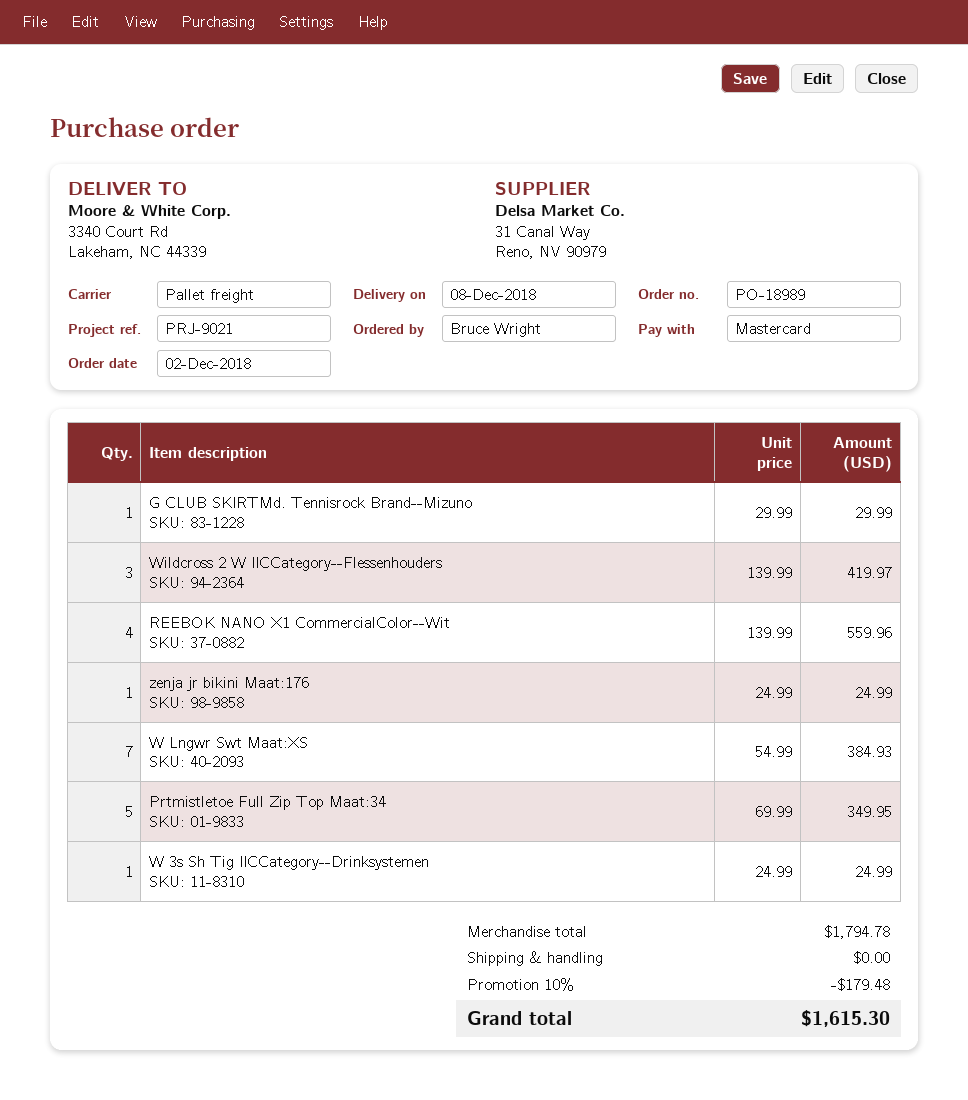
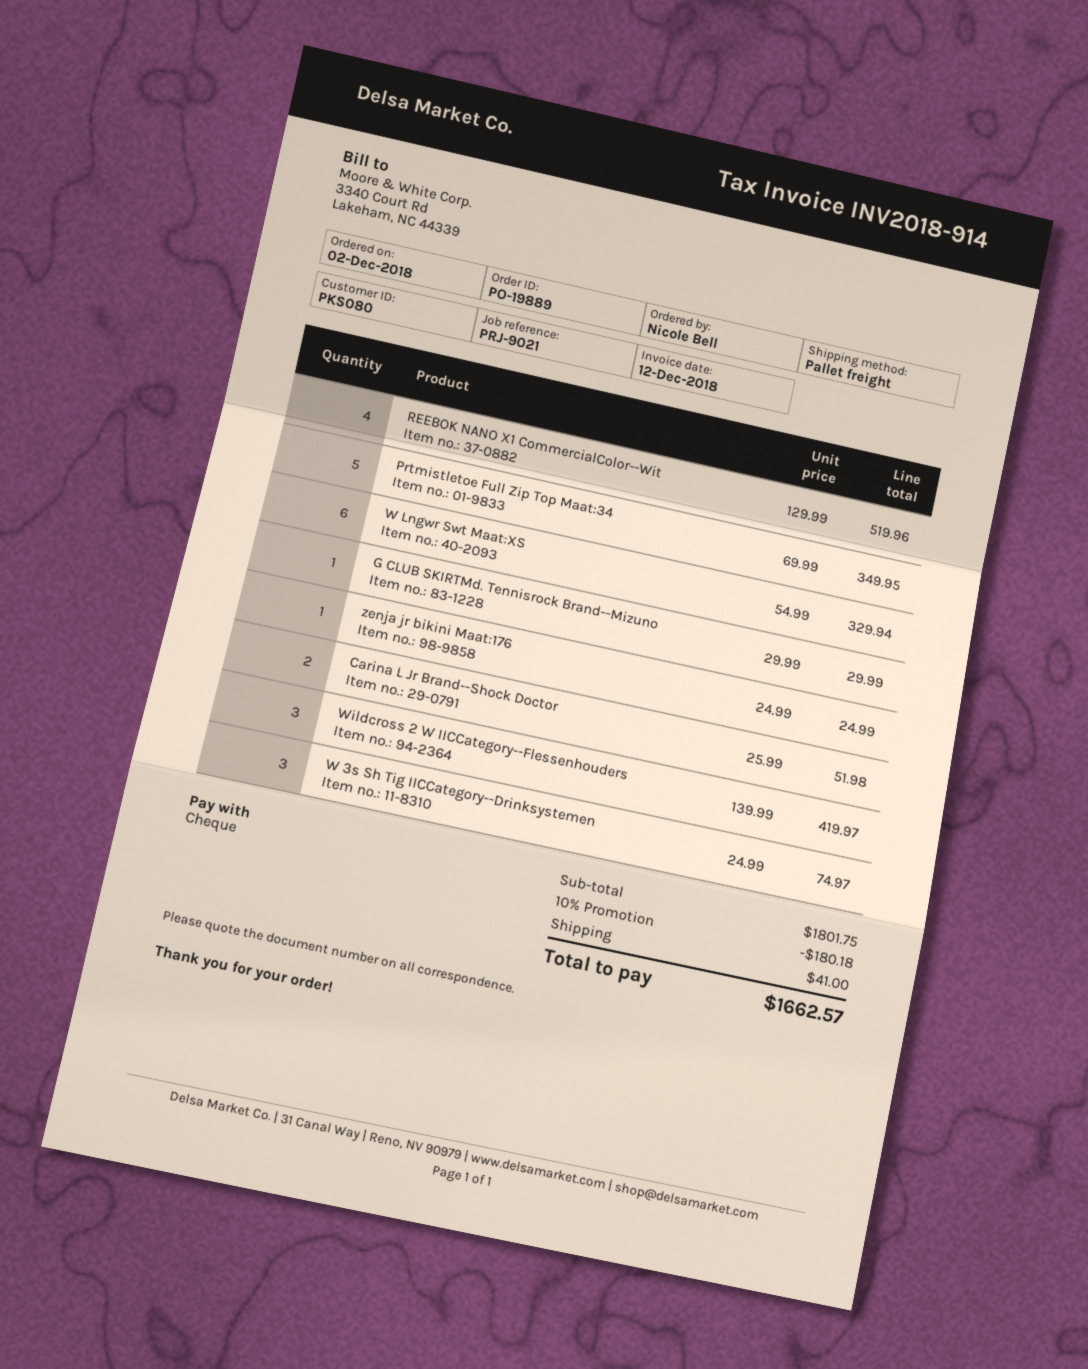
order number: PO-18989 -> PO-19889
ordered by: Bruce Wright -> Nicole Bell
payment method: Mastercard -> cheque
REEBOK NANO X1 CommercialColor--Wit: 4 x 139.99 = 559.96 -> 4 x 129.99 = 519.96
W Lngwr Swt Maat:XS: 7 x 54.99 = 384.93 -> 6 x 54.99 = 329.94
W 3s Sh Tig IICCategory--Drinksystemen: 1 x 24.99 = 24.99 -> 3 x 24.99 = 74.97
Carina L Jr Brand--Shock Doctor: none -> 2 x 25.99 = 51.98
subtotal: 1794.78 -> 1801.75
discount: 10% = 179.48 -> 10% = 180.18
shipping: 0.00 -> 41.00
total: 1615.30 -> 1662.57

